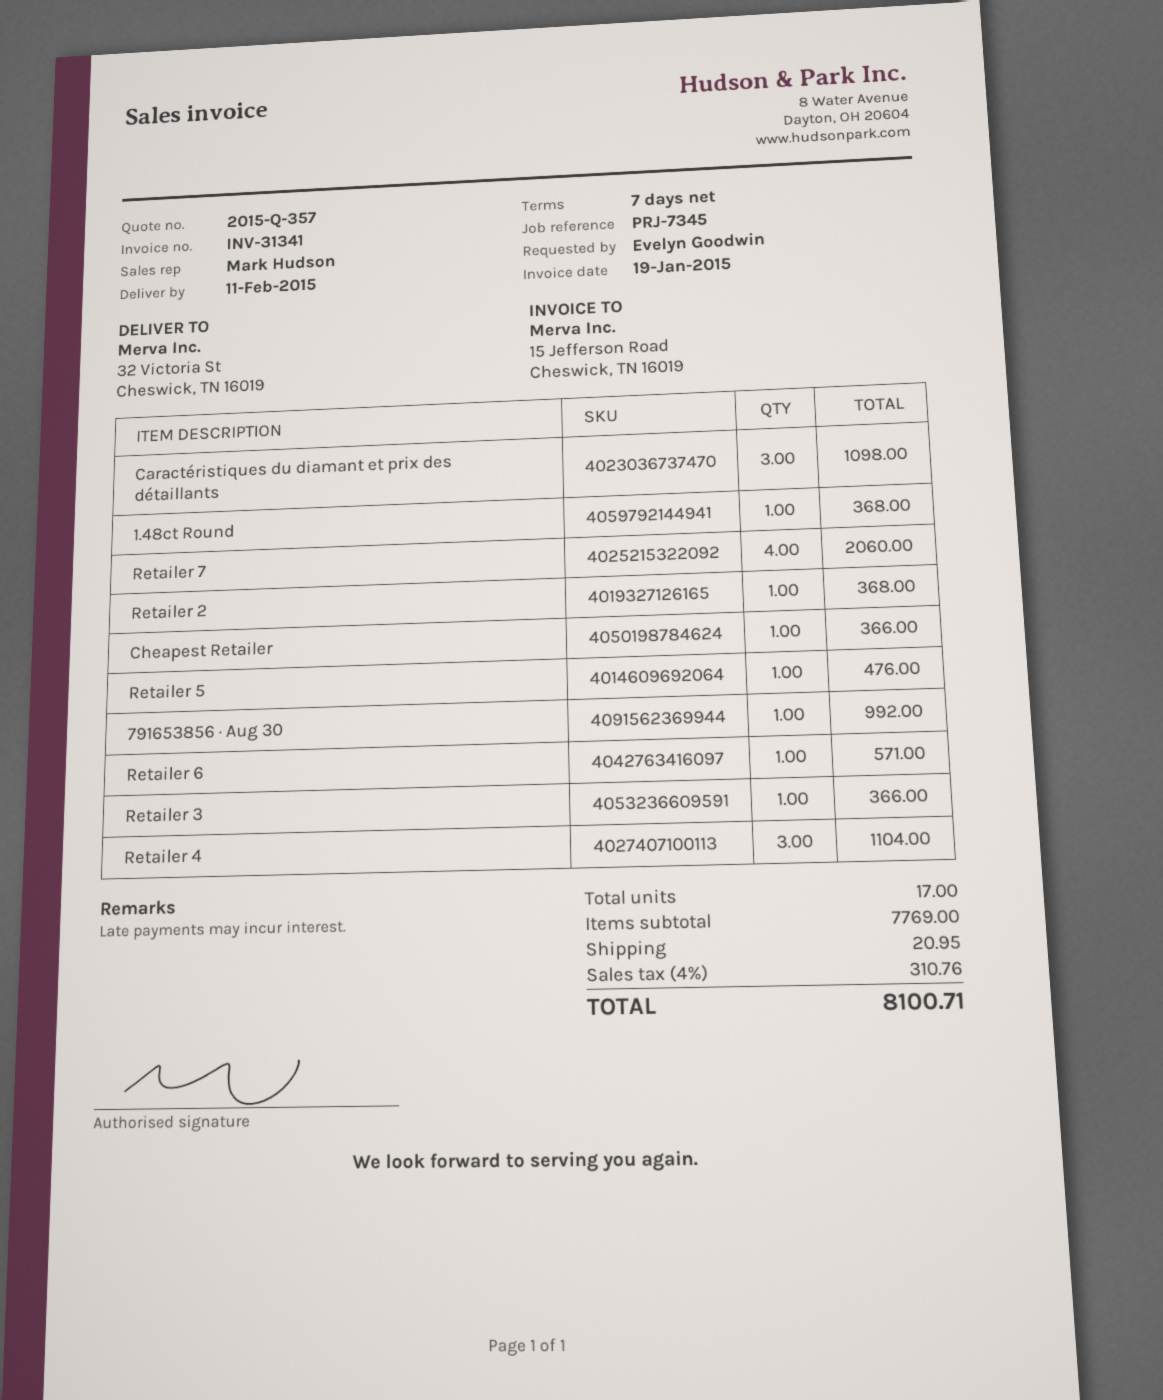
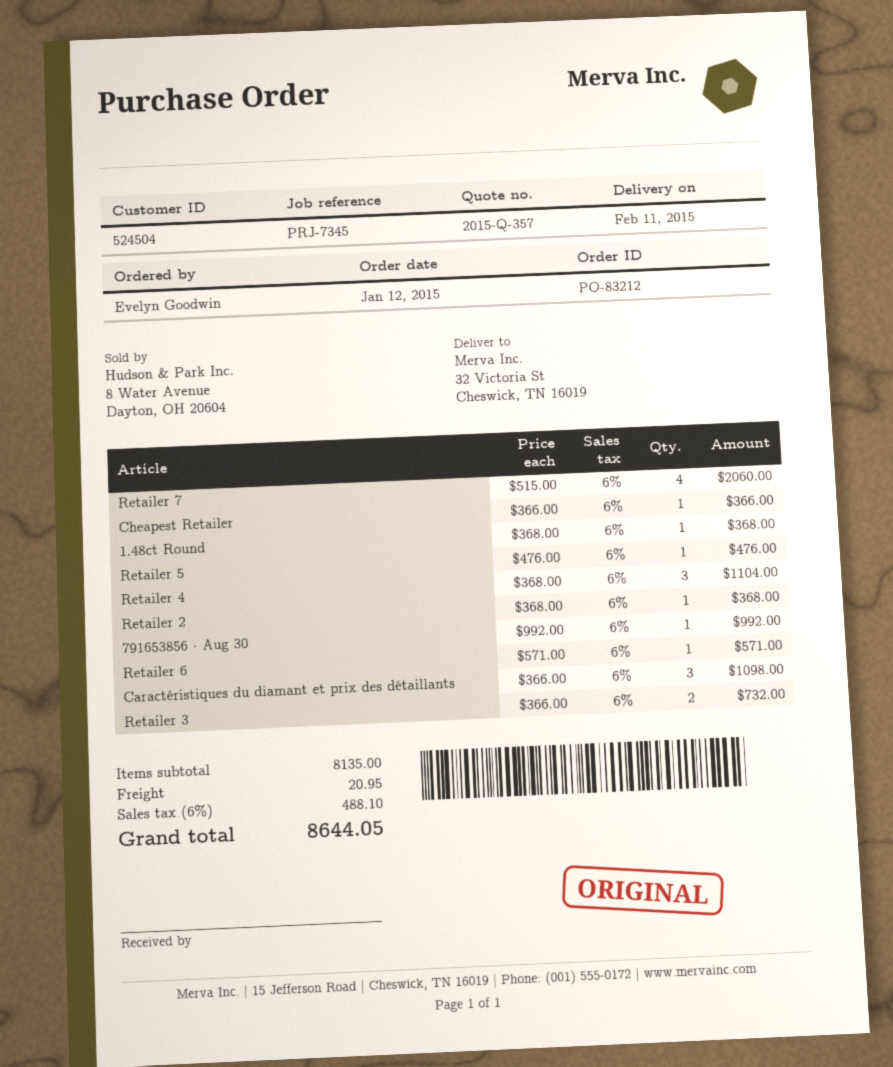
Retailer 3: 1 for 366.00 -> 2 for 732.00
subtotal: 7769.00 -> 8135.00
tax: 4% = 310.76 -> 6% = 488.10
total: 8100.71 -> 8644.05

